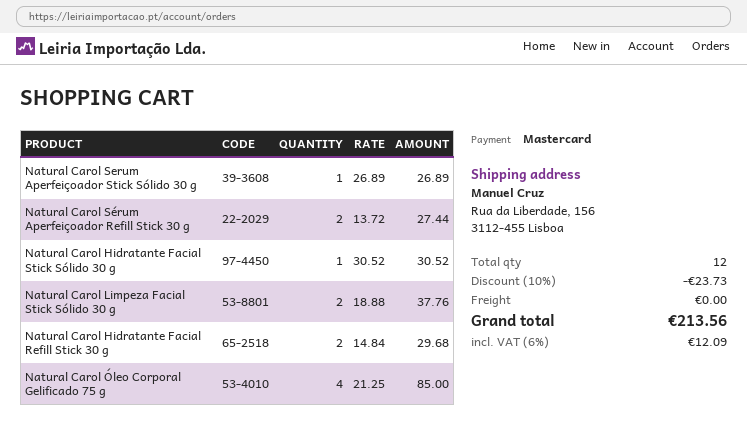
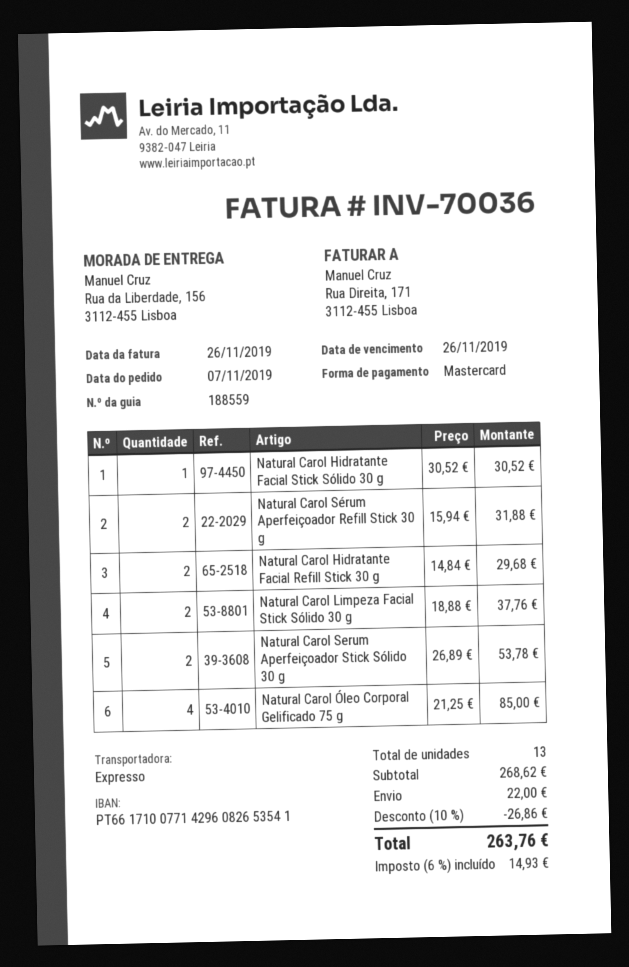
Natural Carol Serum Aperfeiçoador Stick Sólido 30 g: 1 x 26.89 = 26.89 -> 2 x 26.89 = 53.78
Natural Carol Sérum Aperfeiçoador Refill Stick 30 g: 2 x 13.72 = 27.44 -> 2 x 15.94 = 31.88
total quantity: 12 -> 13
discount: 10% = 23.73 -> 10% = 26.86
shipping: 0.00 -> 22.00
tax: 6% = 12.09 -> 6% = 14.93
total: 213.56 -> 263.76

